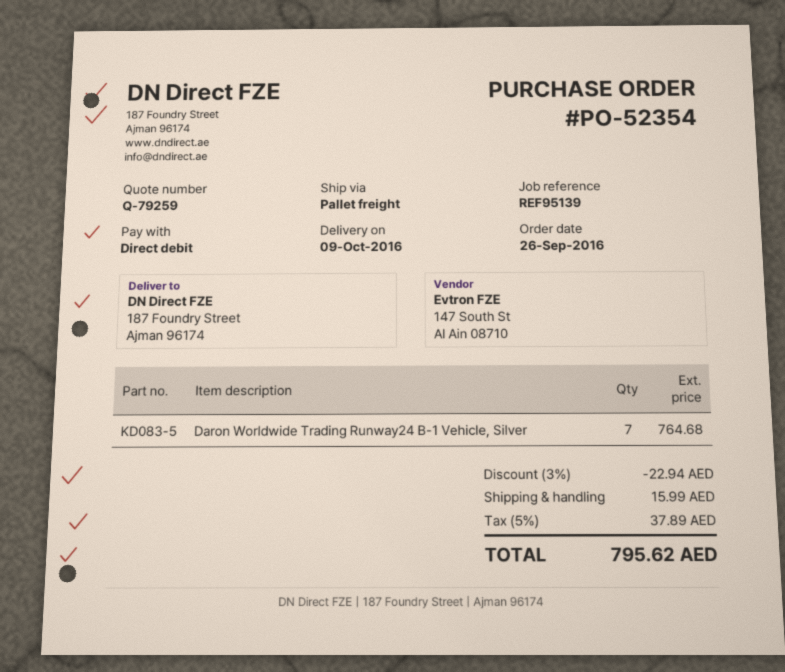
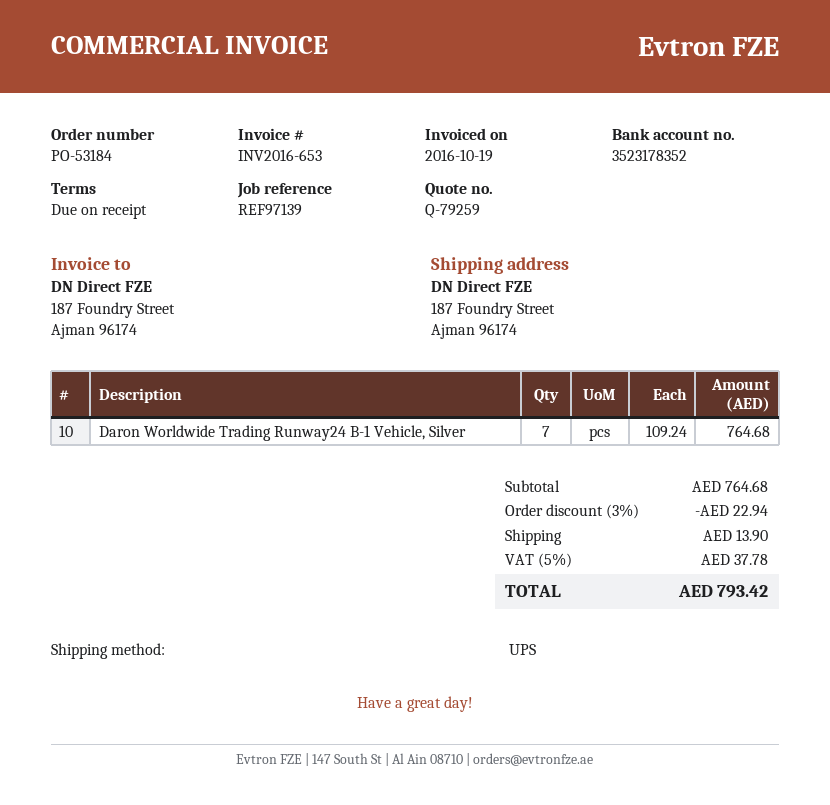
order number: PO-52354 -> PO-53184
reference: REF95139 -> REF97139
shipping method: pallet freight -> UPS
shipping: 15.99 -> 13.90
tax: 5% = 37.89 -> 5% = 37.78
total: 795.62 -> 793.42

